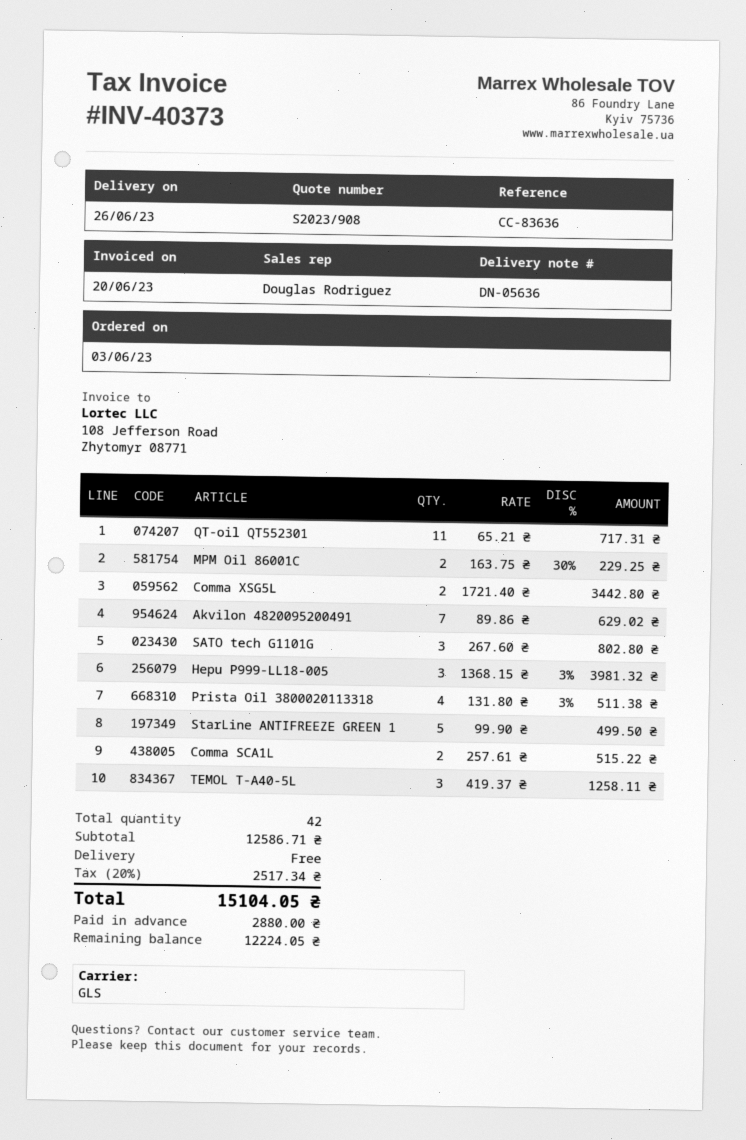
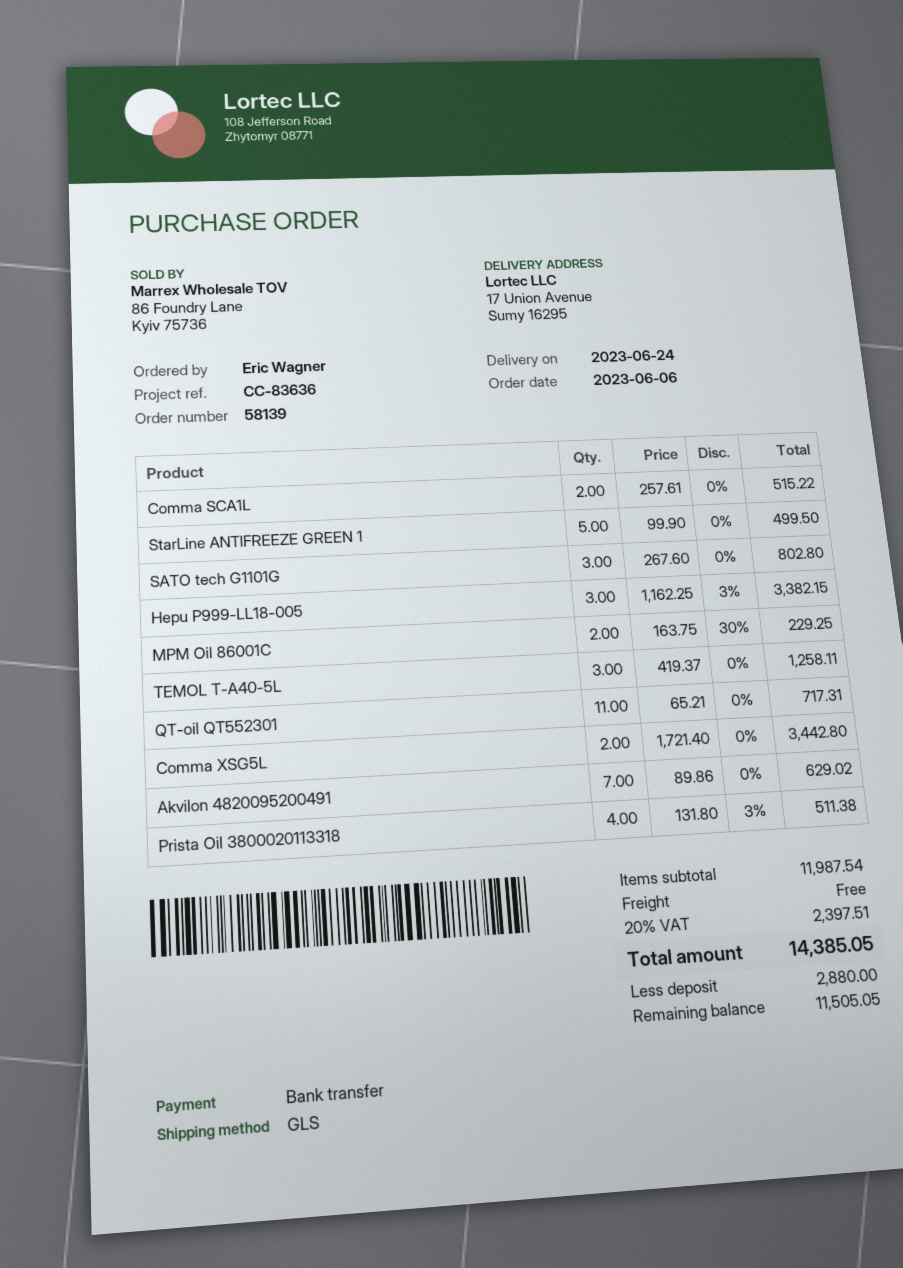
order date: 2023-06-03 -> 2023-06-06
delivery date: 2023-06-26 -> 2023-06-24
Hepu P999-LL18-005: 3 x 1368.15 - 3% = 3981.32 -> 3 x 1162.25 - 3% = 3382.15
subtotal: 12586.71 -> 11987.54
tax: 20% = 2517.34 -> 20% = 2397.51
total: 15104.05 -> 14385.05
balance: 12224.05 -> 11505.05

